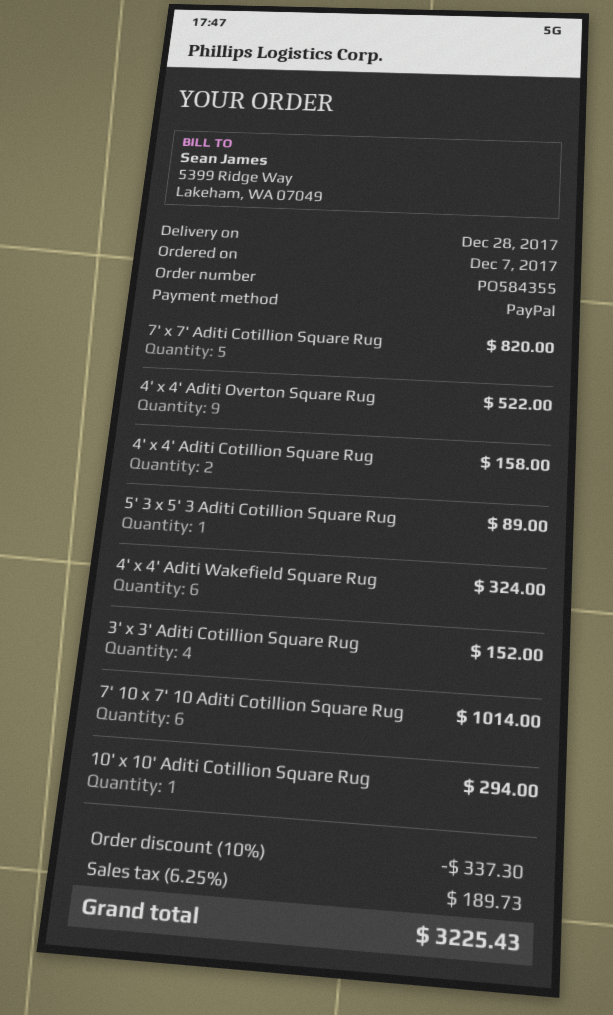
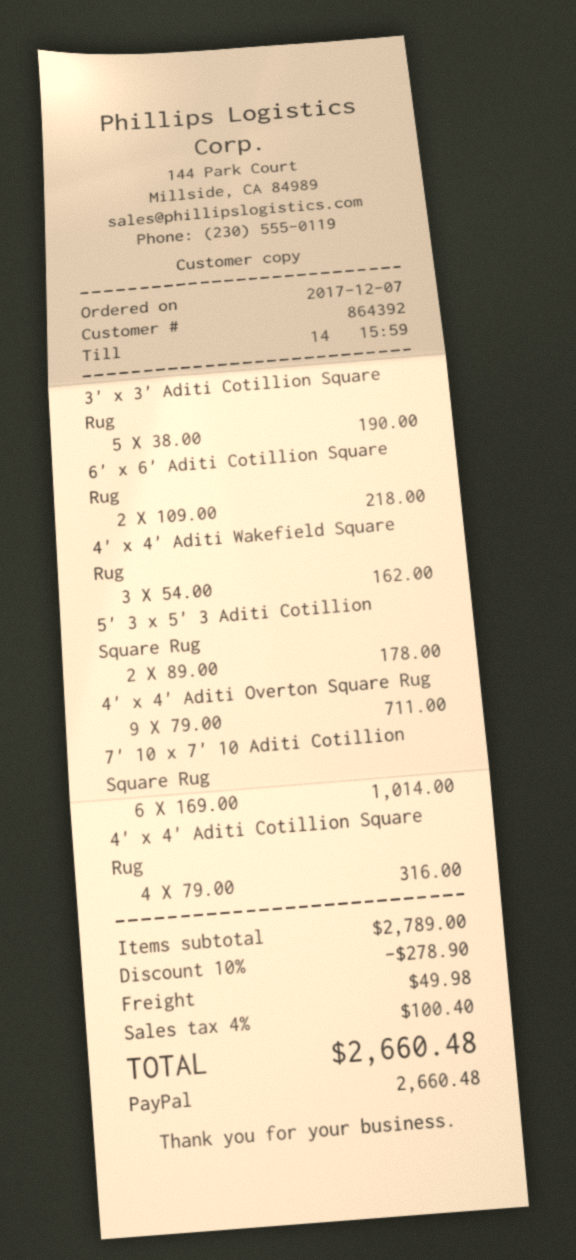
7' x 7' Aditi Cotillion Square Rug: 5 for 820.00 -> none
4' x 4' Aditi Overton Square Rug: 9 for 522.00 -> 9 for 711.00
4' x 4' Aditi Cotillion Square Rug: 2 for 158.00 -> 4 for 316.00
5' 3 x 5' 3 Aditi Cotillion Square Rug: 1 for 89.00 -> 2 for 178.00
4' x 4' Aditi Wakefield Square Rug: 6 for 324.00 -> 3 for 162.00
3' x 3' Aditi Cotillion Square Rug: 4 for 152.00 -> 5 for 190.00
10' x 10' Aditi Cotillion Square Rug: 1 for 294.00 -> none
6' x 6' Aditi Cotillion Square Rug: none -> 2 for 218.00
discount: 10% = 337.30 -> 10% = 278.90
shipping: none -> 49.98
tax: 6.25% = 189.73 -> 4% = 100.40
total: 3225.43 -> 2660.48

